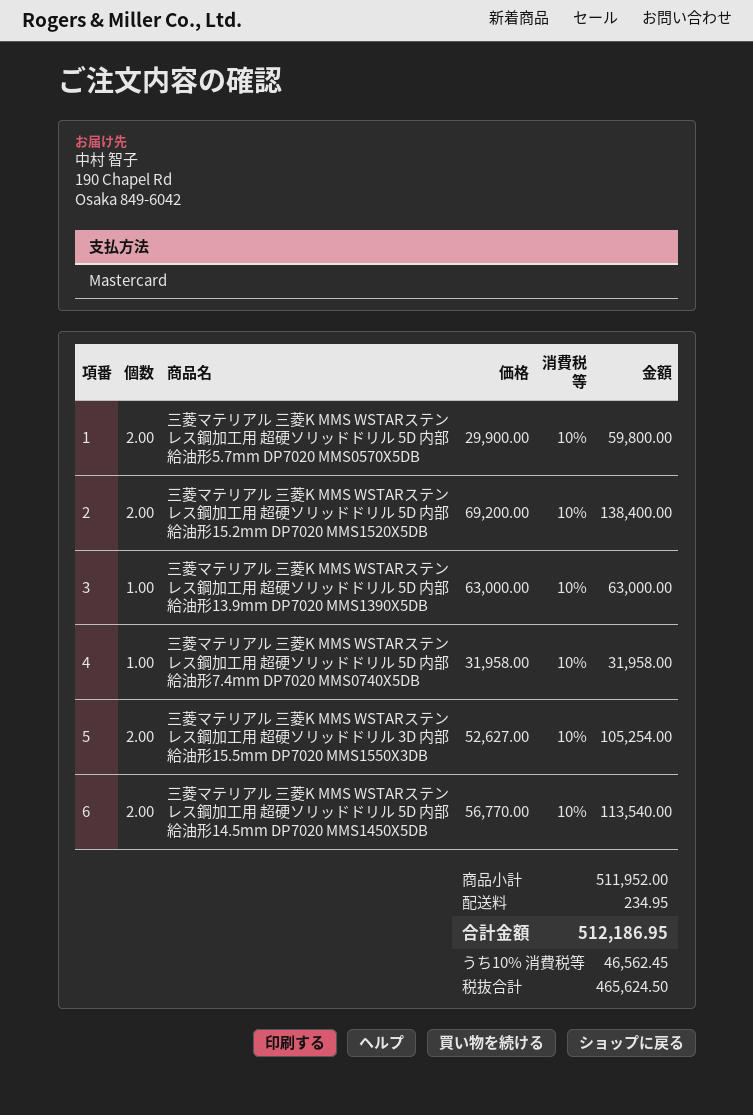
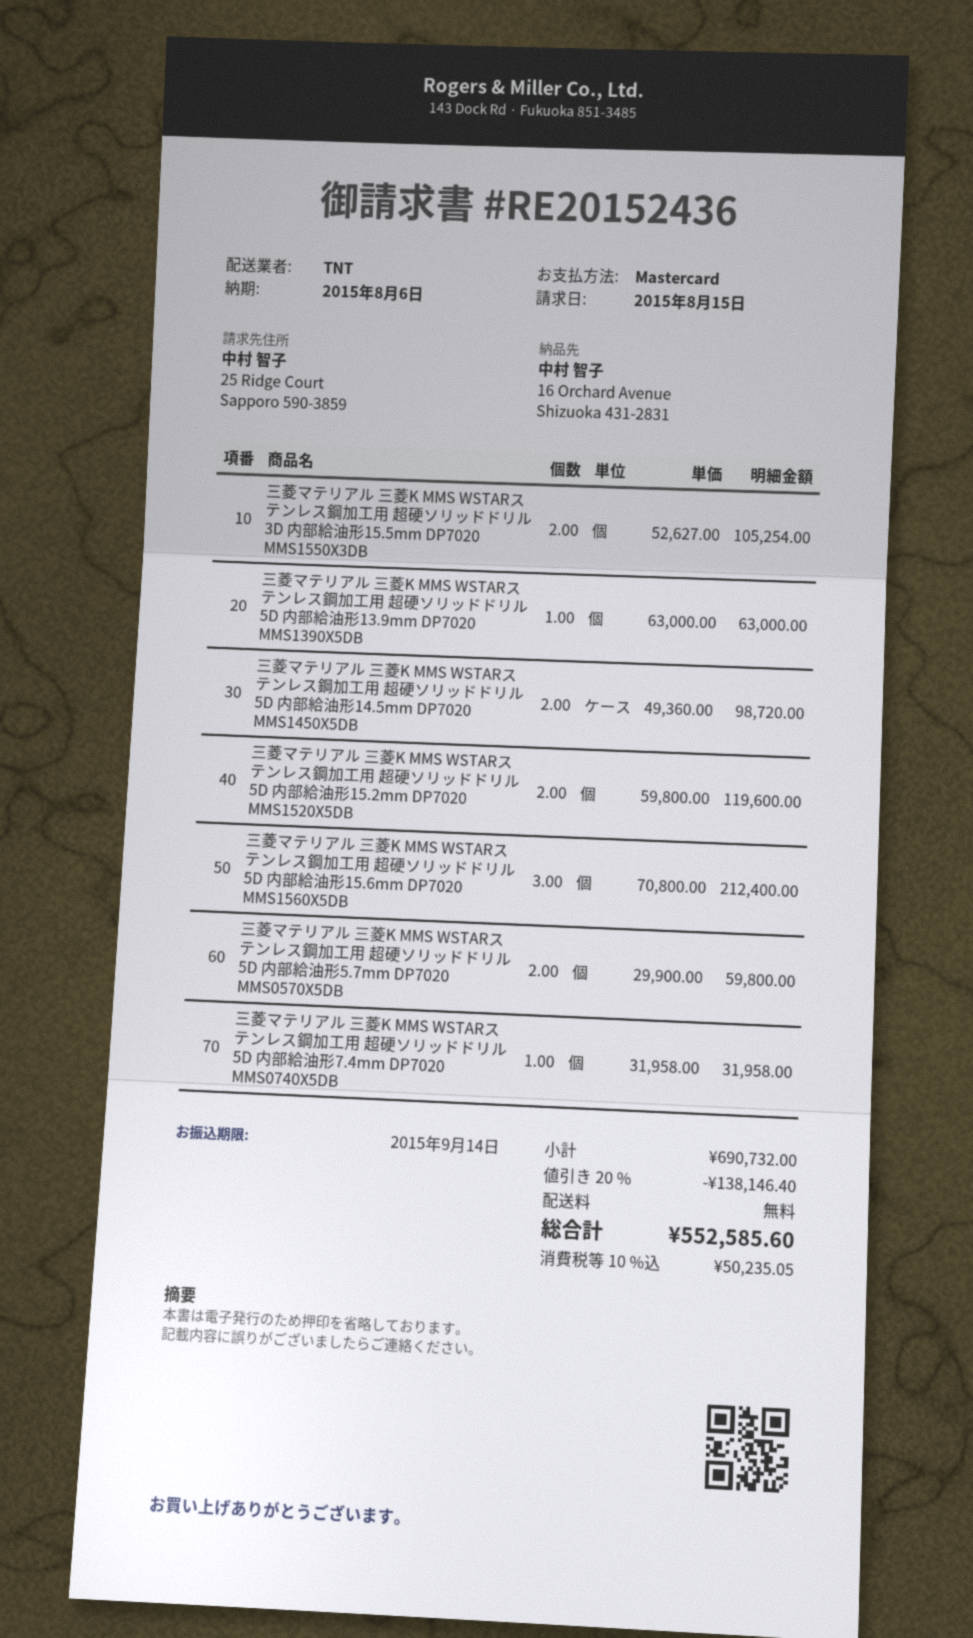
ship to: 190 Chapel Rd, Osaka 849-6042 -> 16 Orchard Avenue, Shizuoka 431-2831
三菱マテリアル 三菱K MMS WSTARステンレス鋼加工用 超硬ソリッドドリル 5D 内部給油形15.2mm DP7020 MMS1520X5DB: 2 x 69200.00 = 138400.00 -> 2 x 59800.00 = 119600.00
三菱マテリアル 三菱K MMS WSTARステンレス鋼加工用 超硬ソリッドドリル 5D 内部給油形14.5mm DP7020 MMS1450X5DB: 2 x 56770.00 = 113540.00 -> 2 x 49360.00 = 98720.00
三菱マテリアル 三菱K MMS WSTARステンレス鋼加工用 超硬ソリッドドリル 5D 内部給油形15.6mm DP7020 MMS1560X5DB: none -> 3 x 70800.00 = 212400.00
subtotal: 511952.00 -> 690732.00
discount: none -> 20% = 138146.40
shipping: 234.95 -> 0.00
tax: 10% = 46562.45 -> 10% = 50235.05
total: 512186.95 -> 552585.60

